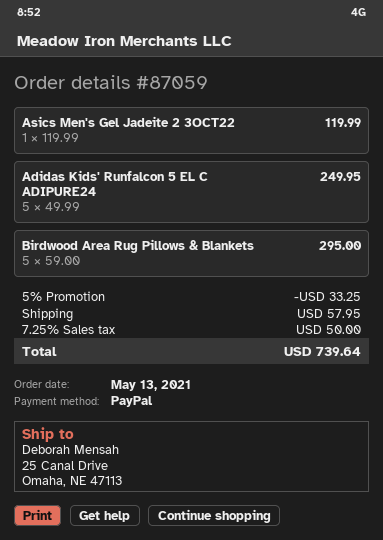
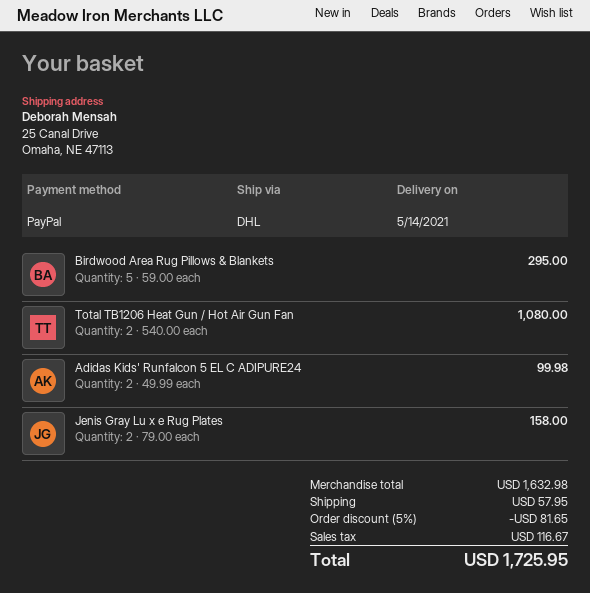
Asics Men's Gel Jadeite 2 3OCT22: 1 x 119.99 = 119.99 -> none
Adidas Kids' Runfalcon 5 EL C ADIPURE24: 5 x 49.99 = 249.95 -> 2 x 49.99 = 99.98
Total TB1206 Heat Gun / Hot Air Gun Fan: none -> 2 x 540.00 = 1080.00
Jenis Gray Lu x e Rug Plates: none -> 2 x 79.00 = 158.00
discount: 5% = 33.25 -> 5% = 81.65
tax: 50.00 -> 116.67
total: 739.64 -> 1725.95

